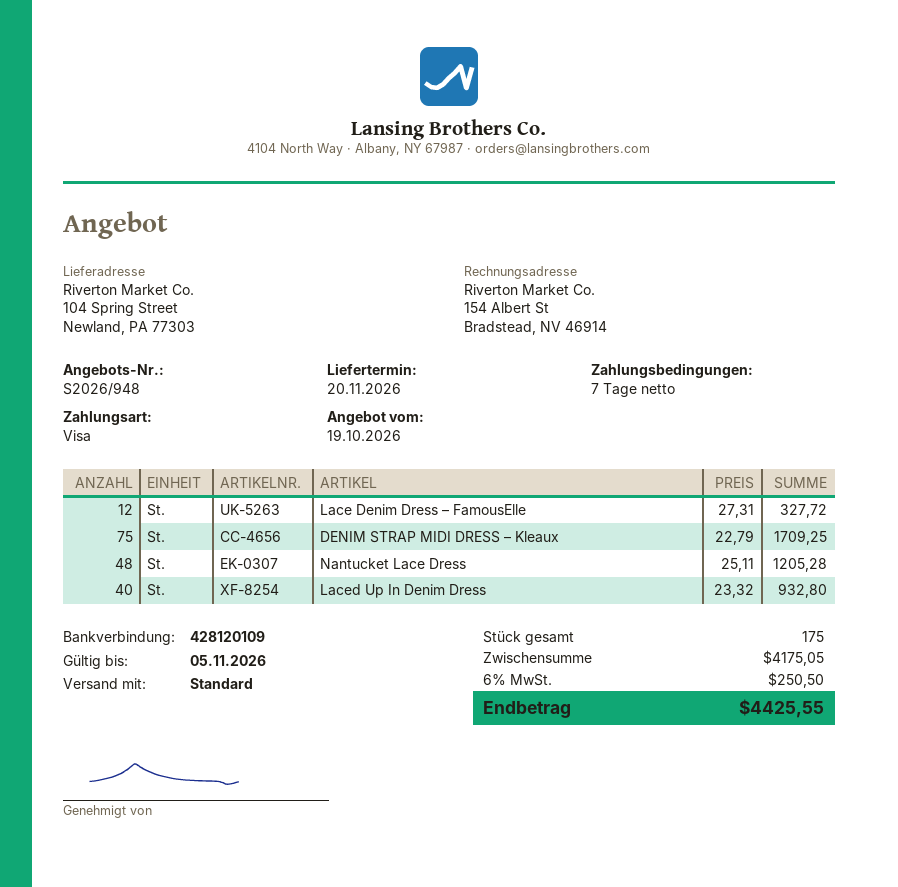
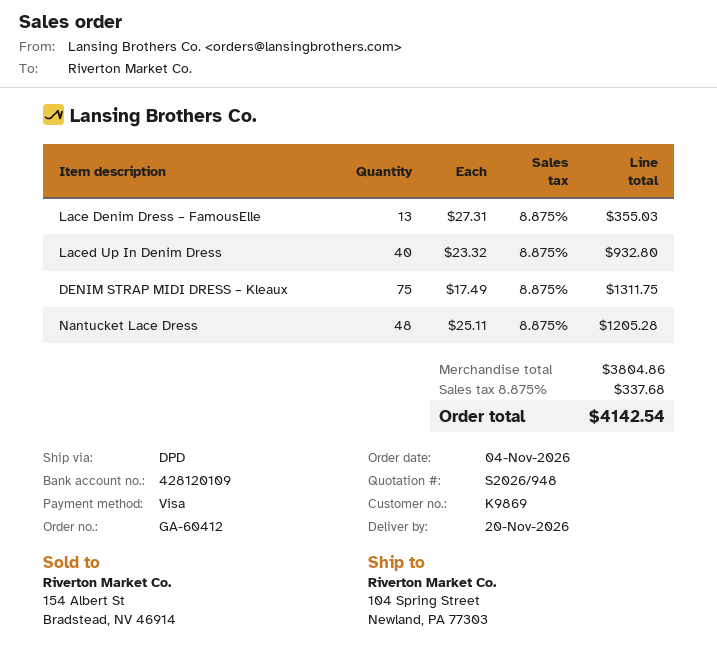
shipping method: standard -> DPD
Lace Denim Dress – FamousElle: 12 x 27.31 = 327.72 -> 13 x 27.31 = 355.03
DENIM STRAP MIDI DRESS – Kleaux: 75 x 22.79 = 1709.25 -> 75 x 17.49 = 1311.75
subtotal: 4175.05 -> 3804.86
tax: 6% = 250.50 -> 8.875% = 337.68
total: 4425.55 -> 4142.54

